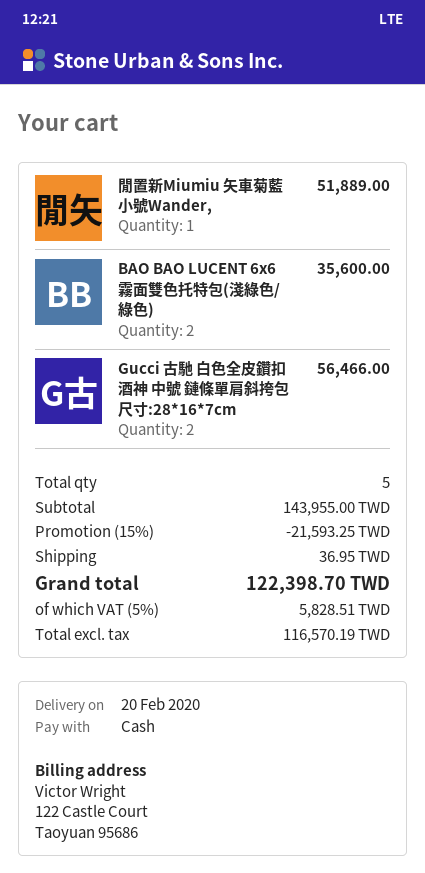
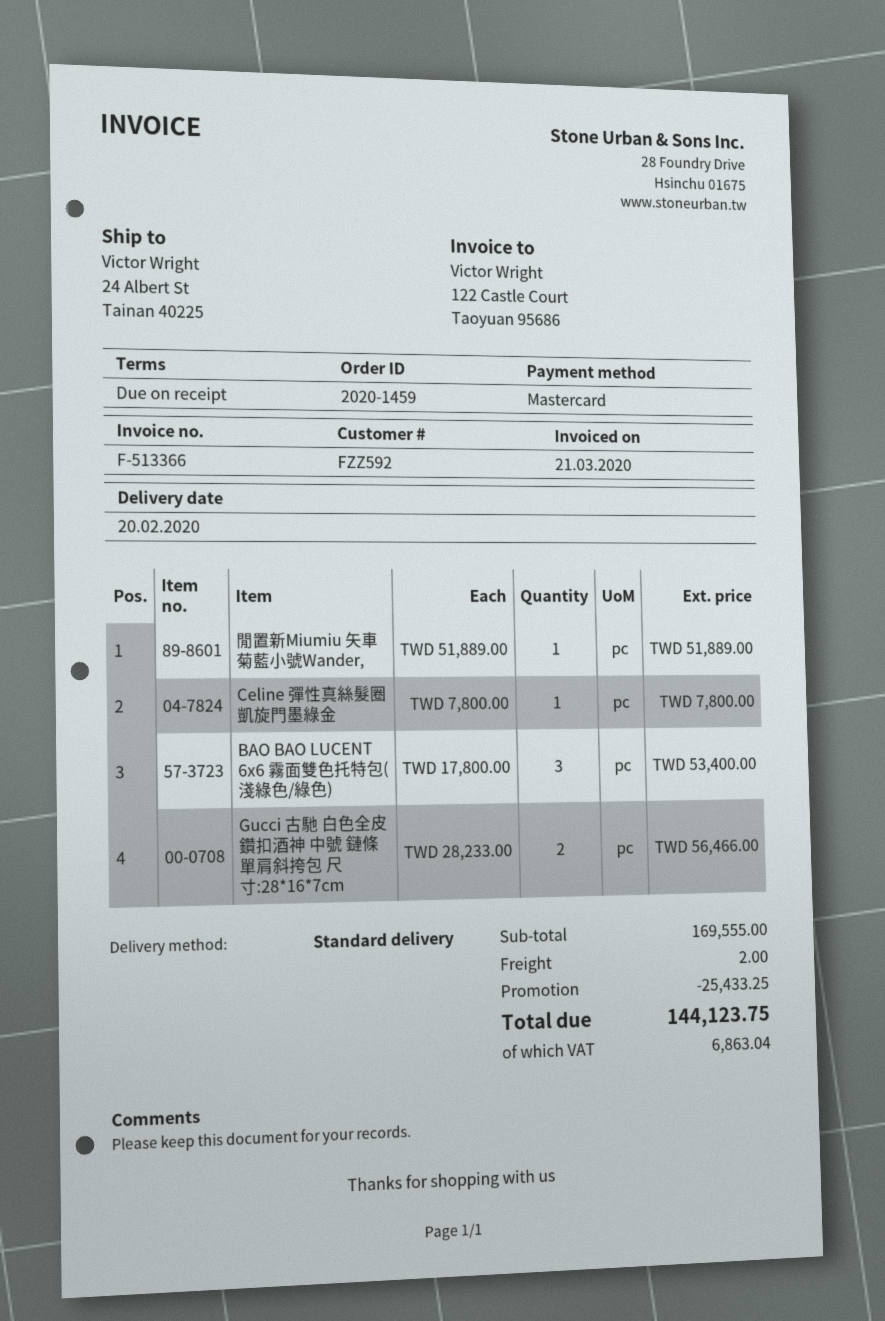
payment method: cash -> Mastercard
BAO BAO LUCENT 6x6 霧面雙色托特包(淺綠色/綠色): 2 for 35600.00 -> 3 for 53400.00
Celine 彈性真絲髮圈 凱旋門墨綠金: none -> 1 for 7800.00
subtotal: 143955.00 -> 169555.00
discount: 21593.25 -> 25433.25
shipping: 36.95 -> 2.00
tax: 5828.51 -> 6863.04
total: 122398.70 -> 144123.75

